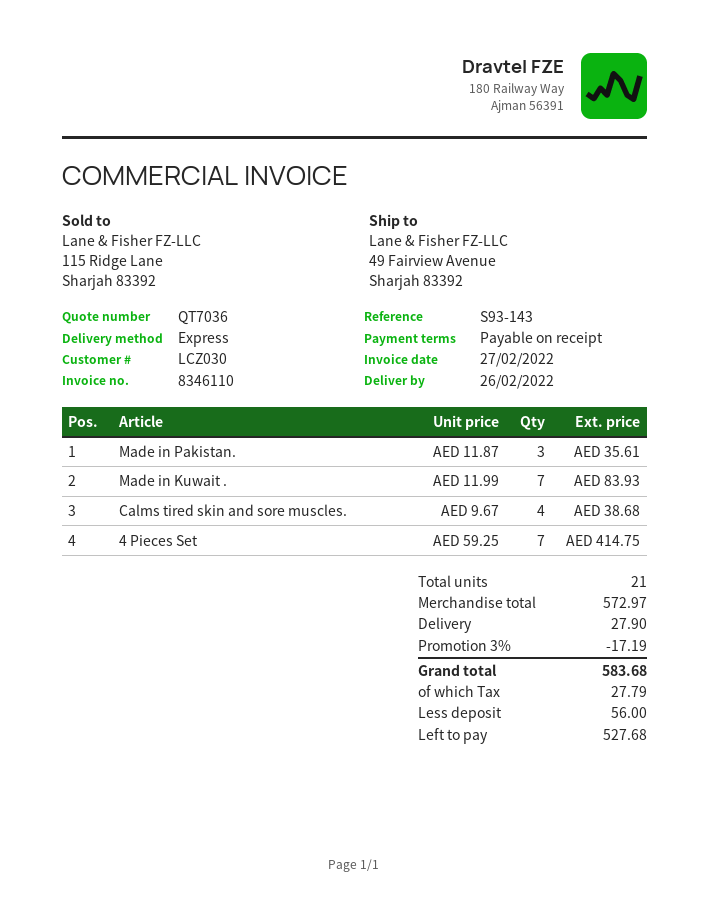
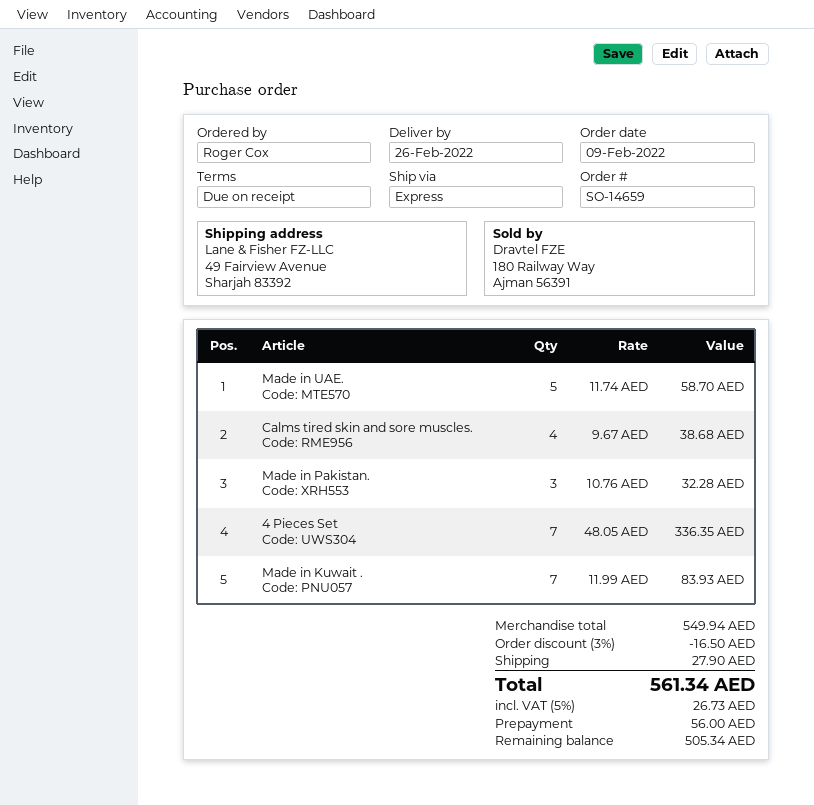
Made in Pakistan.: 3 x 11.87 = 35.61 -> 3 x 10.76 = 32.28
4 Pieces Set: 7 x 59.25 = 414.75 -> 7 x 48.05 = 336.35
Made in UAE.: none -> 5 x 11.74 = 58.70
subtotal: 572.97 -> 549.94
discount: 3% = 17.19 -> 3% = 16.50
tax: 27.79 -> 26.73
total: 583.68 -> 561.34
balance: 527.68 -> 505.34

